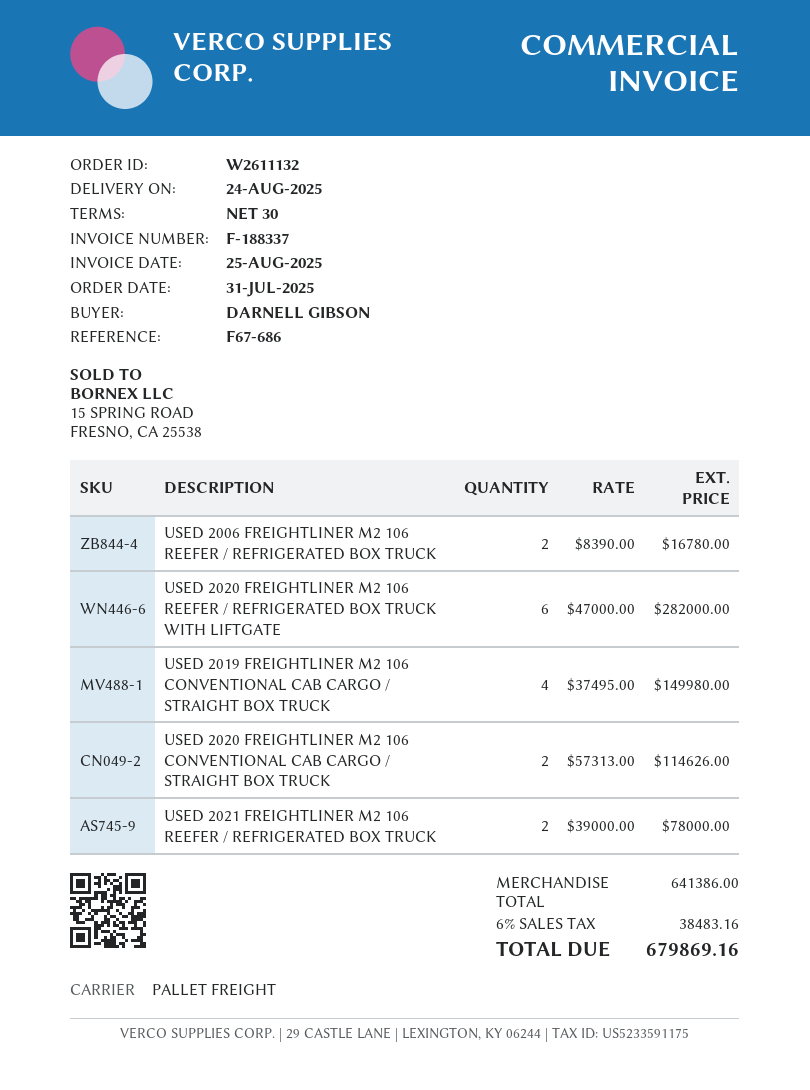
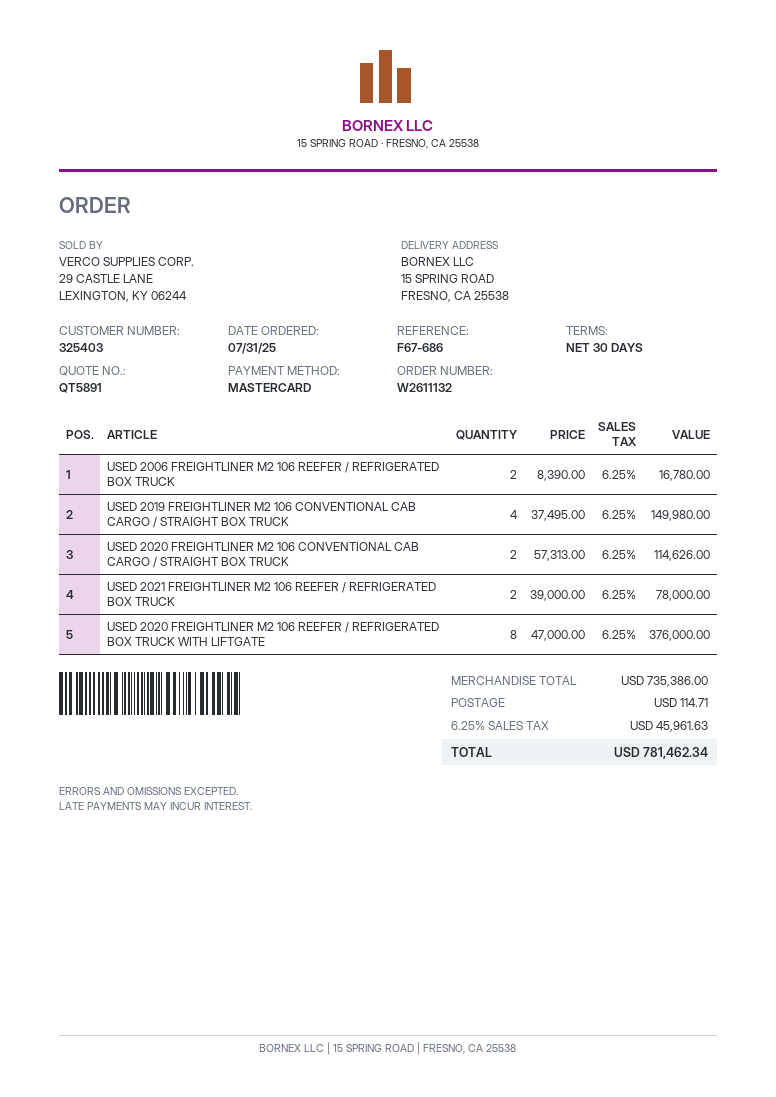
USED 2020 FREIGHTLINER M2 106 REEFER / REFRIGERATED BOX TRUCK WITH LIFTGATE: 6 x 47000.00 = 282000.00 -> 8 x 47000.00 = 376000.00
subtotal: 641386.00 -> 735386.00
shipping: none -> 114.71
tax: 6% = 38483.16 -> 6.25% = 45961.63
total: 679869.16 -> 781462.34

